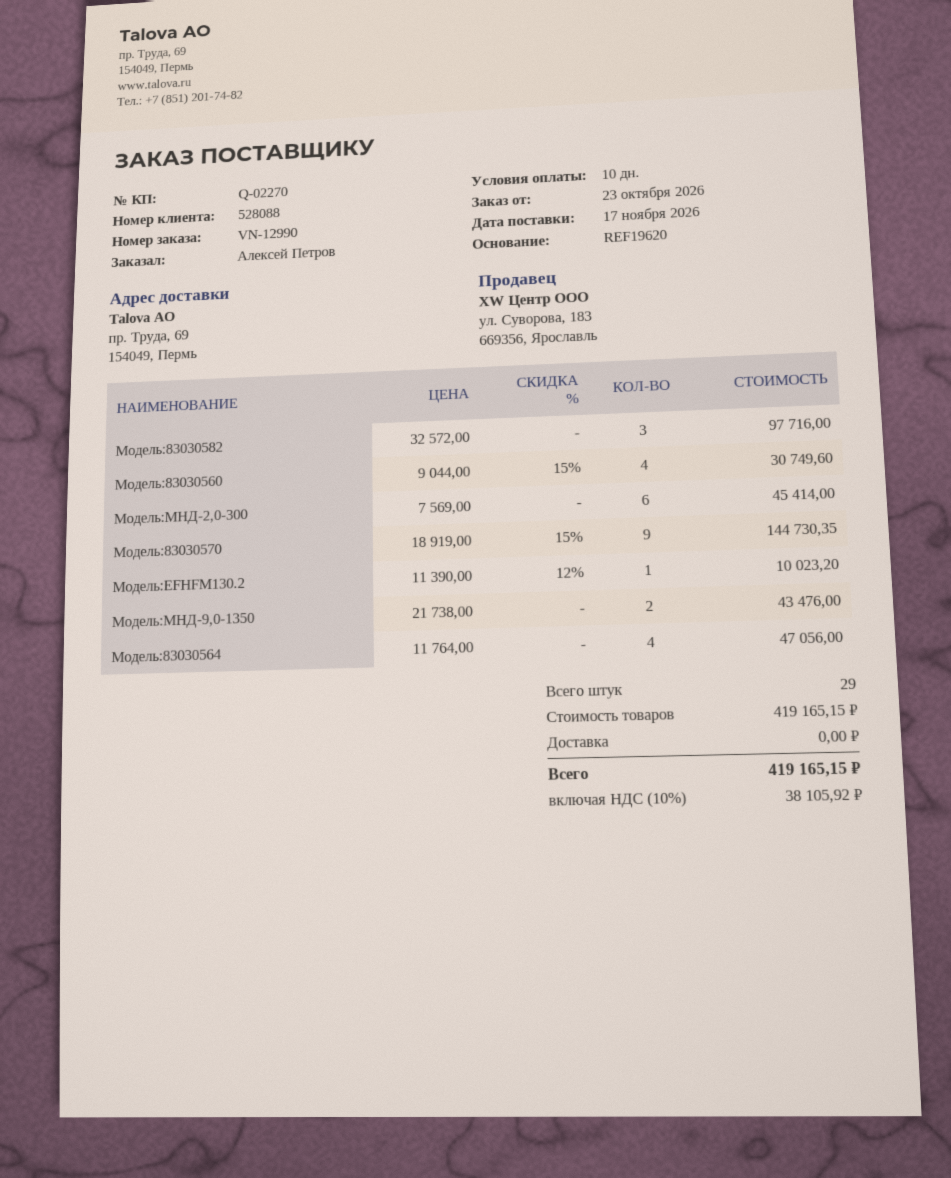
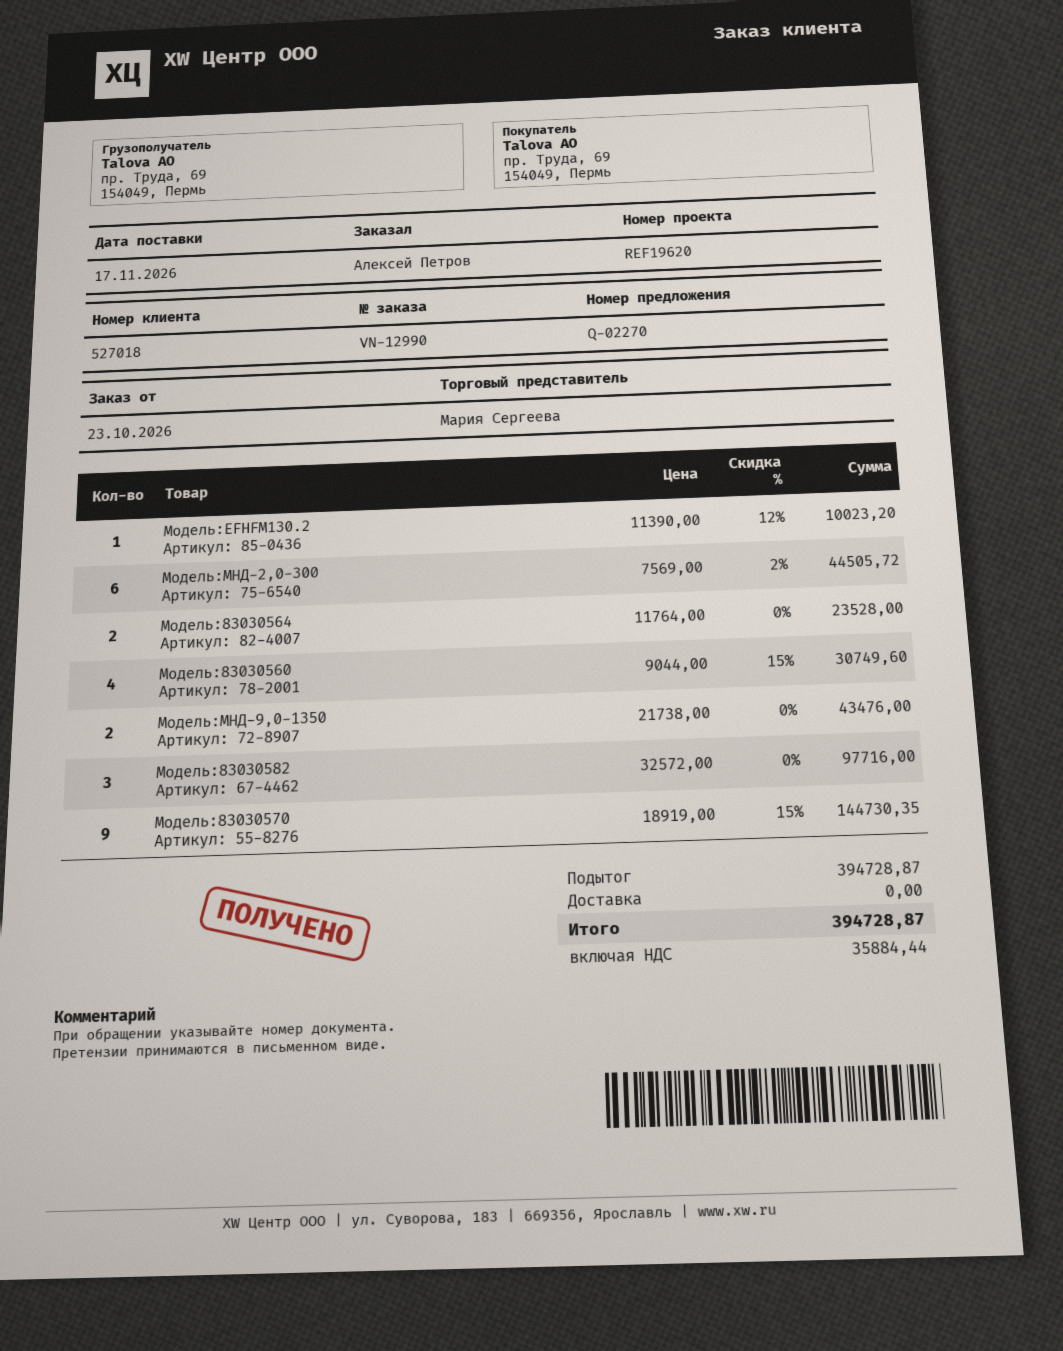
customer number: 528088 -> 527018
Модель:МНД-2,0-300: 6 x 7569.00 = 45414.00 -> 6 x 7569.00 - 2% = 44505.72
Модель:83030564: 4 x 11764.00 = 47056.00 -> 2 x 11764.00 = 23528.00
subtotal: 419165.15 -> 394728.87
tax: 38105.92 -> 35884.44
total: 419165.15 -> 394728.87

